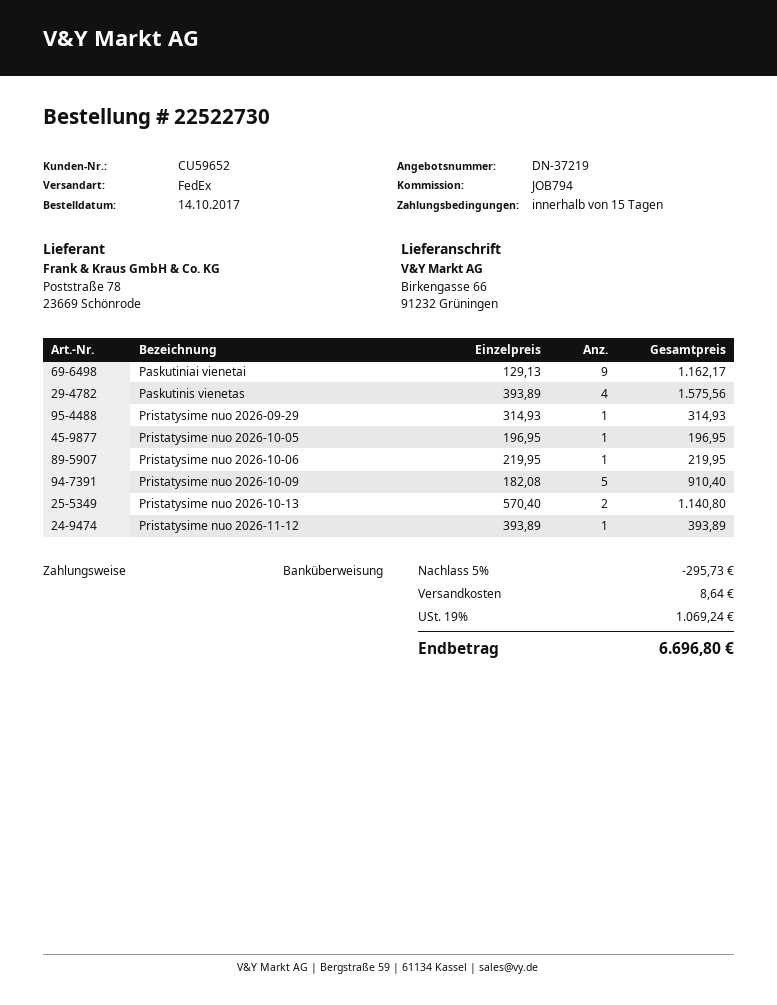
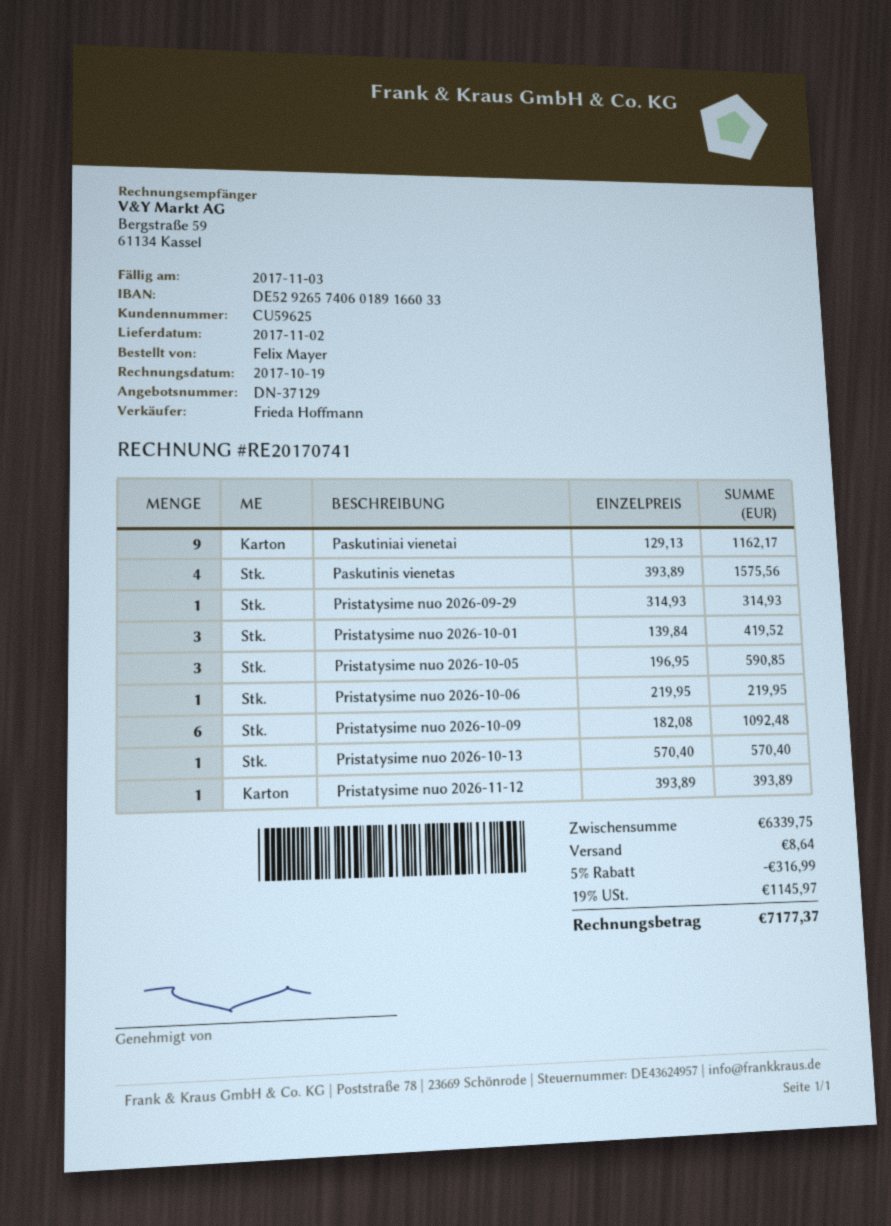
quote number: DN-37219 -> DN-37129
customer number: CU59652 -> CU59625
Pristatysime nuo 2026‑10‑05: 1 x 196.95 = 196.95 -> 3 x 196.95 = 590.85
Pristatysime nuo 2026‑10‑09: 5 x 182.08 = 910.40 -> 6 x 182.08 = 1092.48
Pristatysime nuo 2026‑10‑13: 2 x 570.40 = 1140.80 -> 1 x 570.40 = 570.40
Pristatysime nuo 2026‑10‑01: none -> 3 x 139.84 = 419.52
discount: 5% = 295.73 -> 5% = 316.99
tax: 19% = 1069.24 -> 19% = 1145.97
total: 6696.80 -> 7177.37

